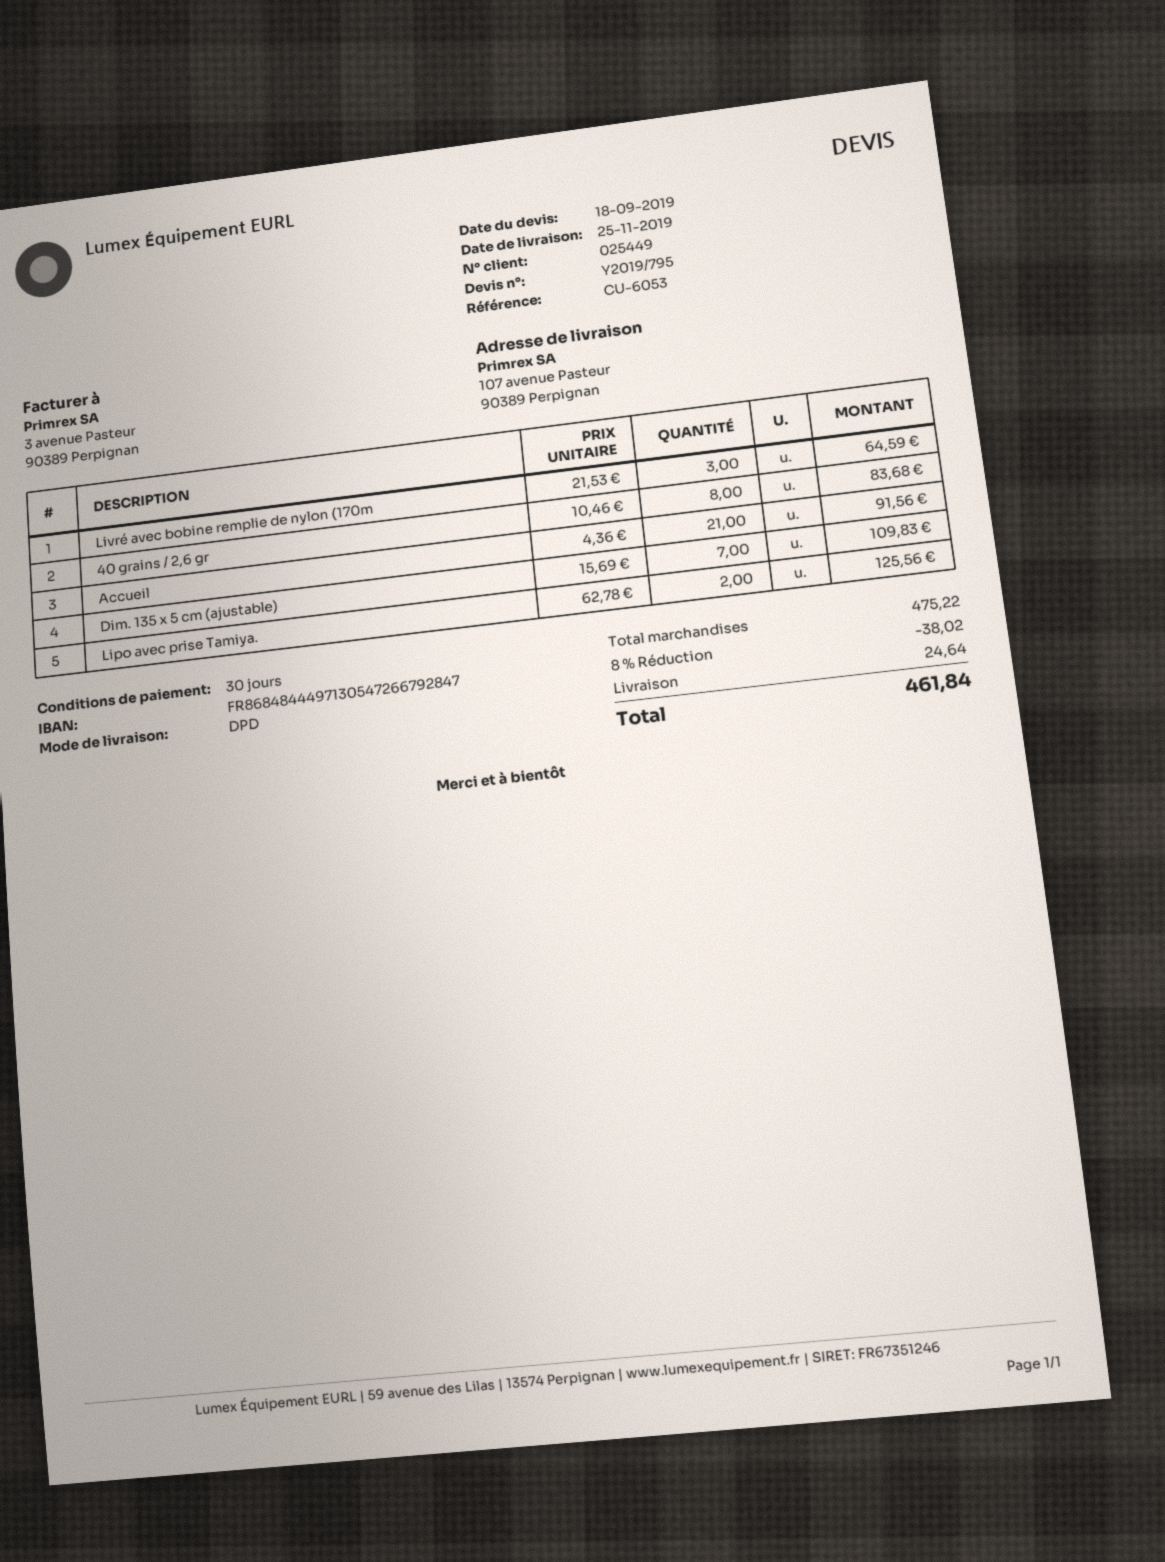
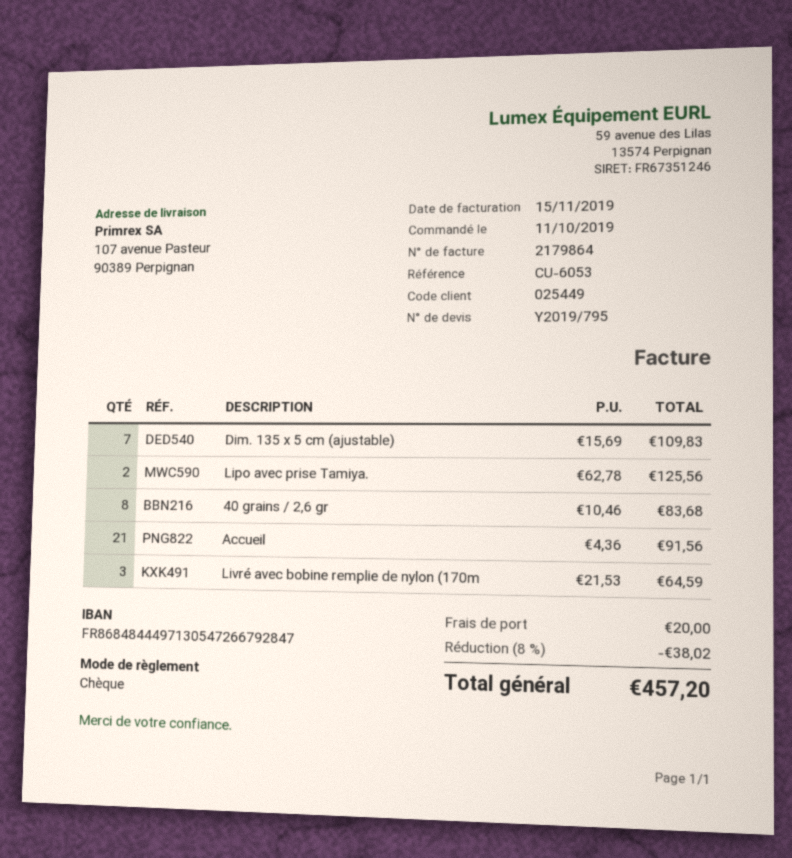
shipping: 24.64 -> 20.00
total: 461.84 -> 457.20

